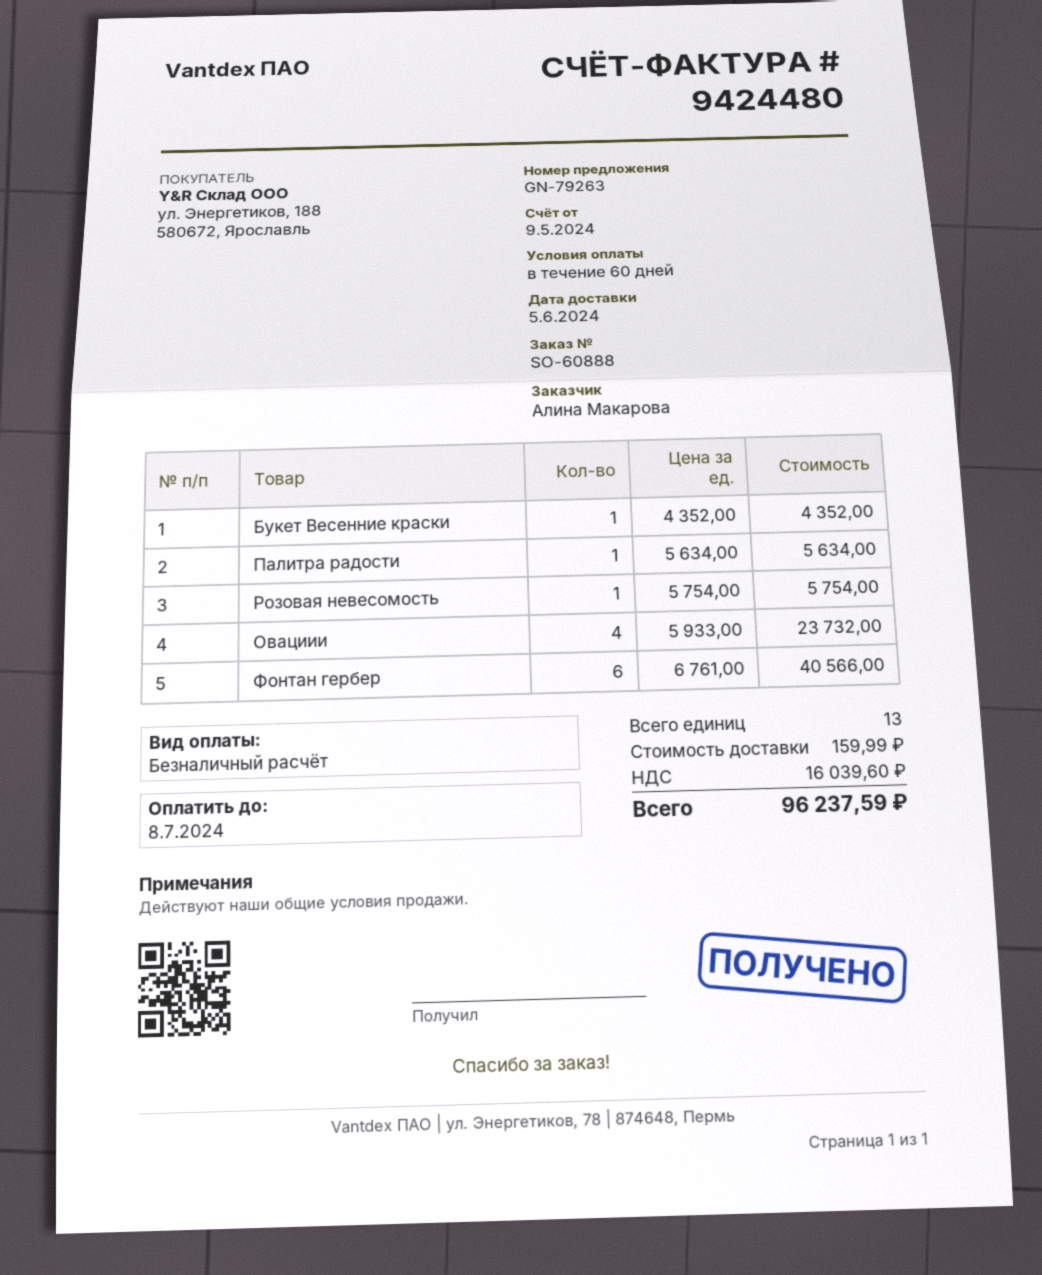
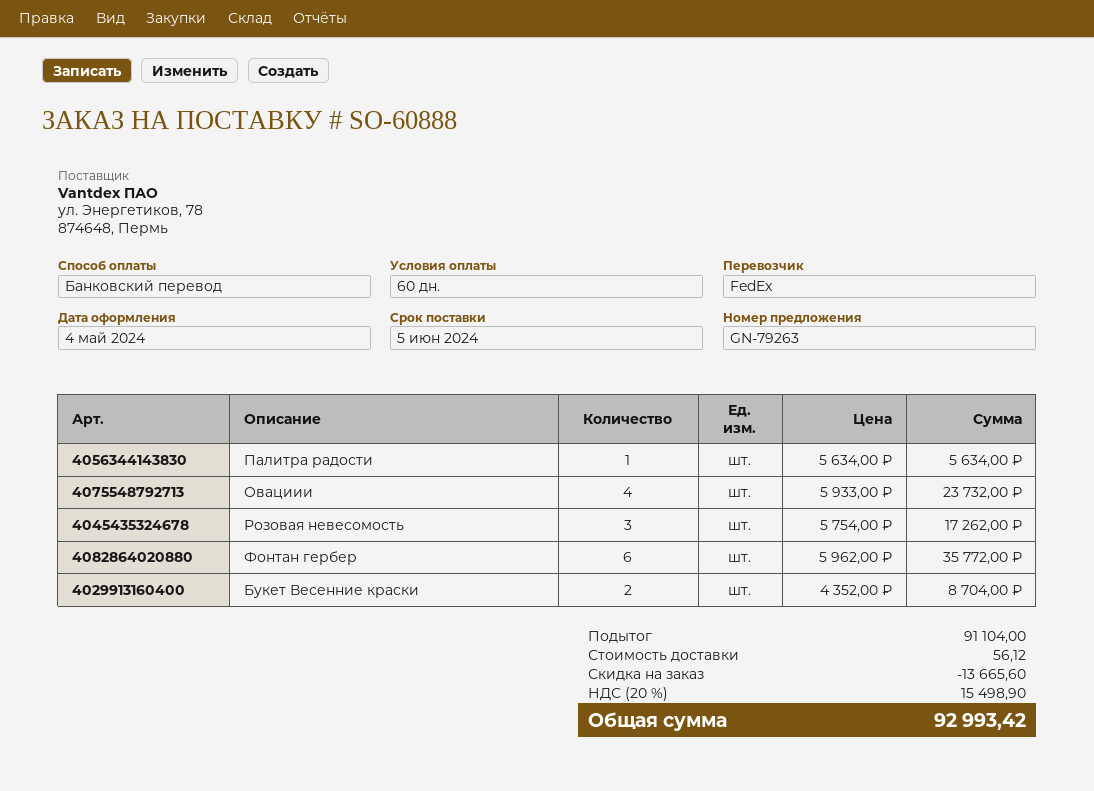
Букет Весенние краски: 1 x 4352.00 = 4352.00 -> 2 x 4352.00 = 8704.00
Розовая невесомость: 1 x 5754.00 = 5754.00 -> 3 x 5754.00 = 17262.00
Фонтан гербер: 6 x 6761.00 = 40566.00 -> 6 x 5962.00 = 35772.00
discount: none -> 13665.60
shipping: 159.99 -> 56.12
tax: 16039.60 -> 15498.90
total: 96237.59 -> 92993.42

